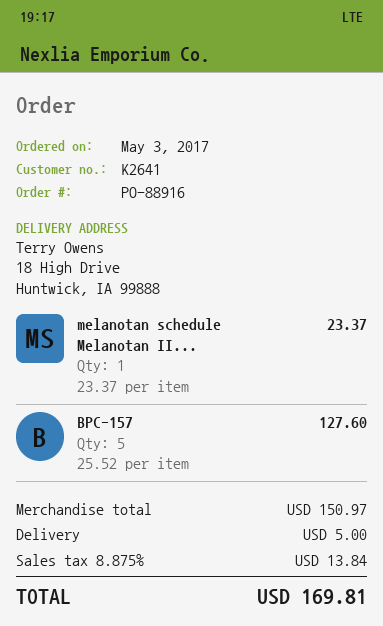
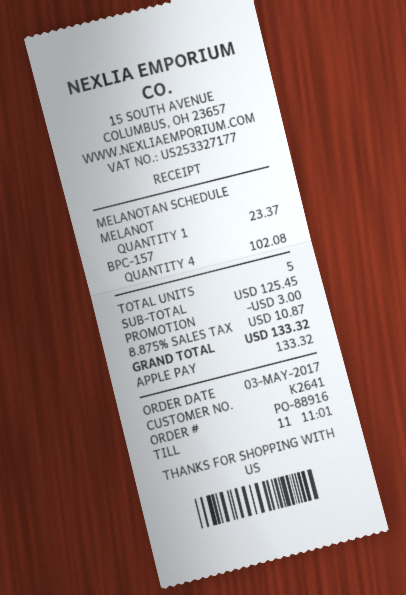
BPC-157: 5 for 127.60 -> 4 for 102.08
subtotal: 150.97 -> 125.45
discount: none -> 3.00
shipping: 5.00 -> none
tax: 8.875% = 13.84 -> 8.875% = 10.87
total: 169.81 -> 133.32

